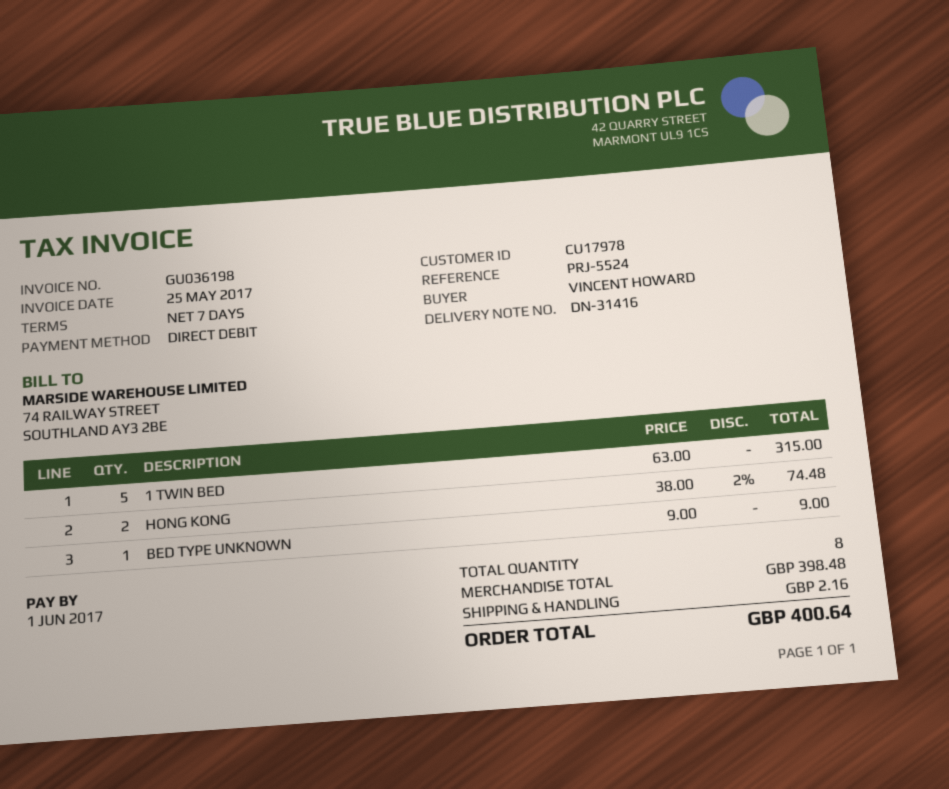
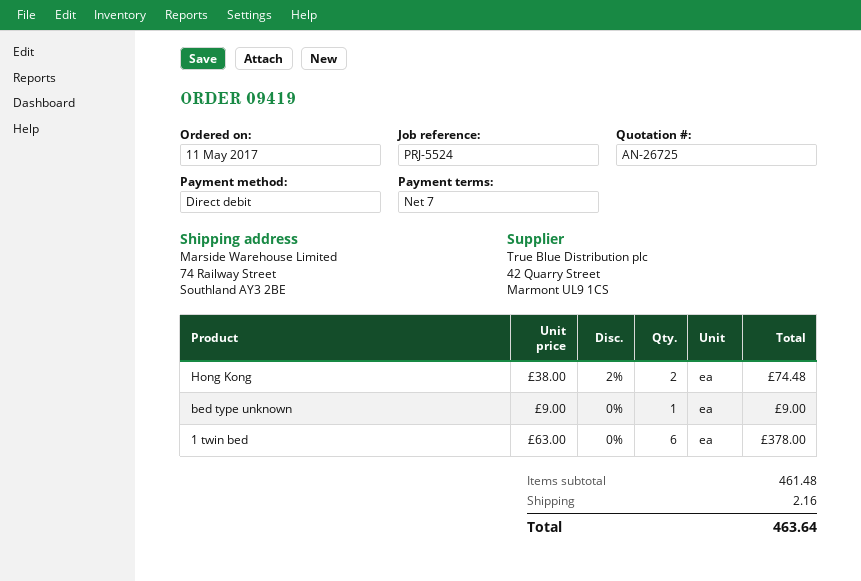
1 TWIN BED: 5 x 63.00 = 315.00 -> 6 x 63.00 = 378.00
subtotal: 398.48 -> 461.48
total: 400.64 -> 463.64

